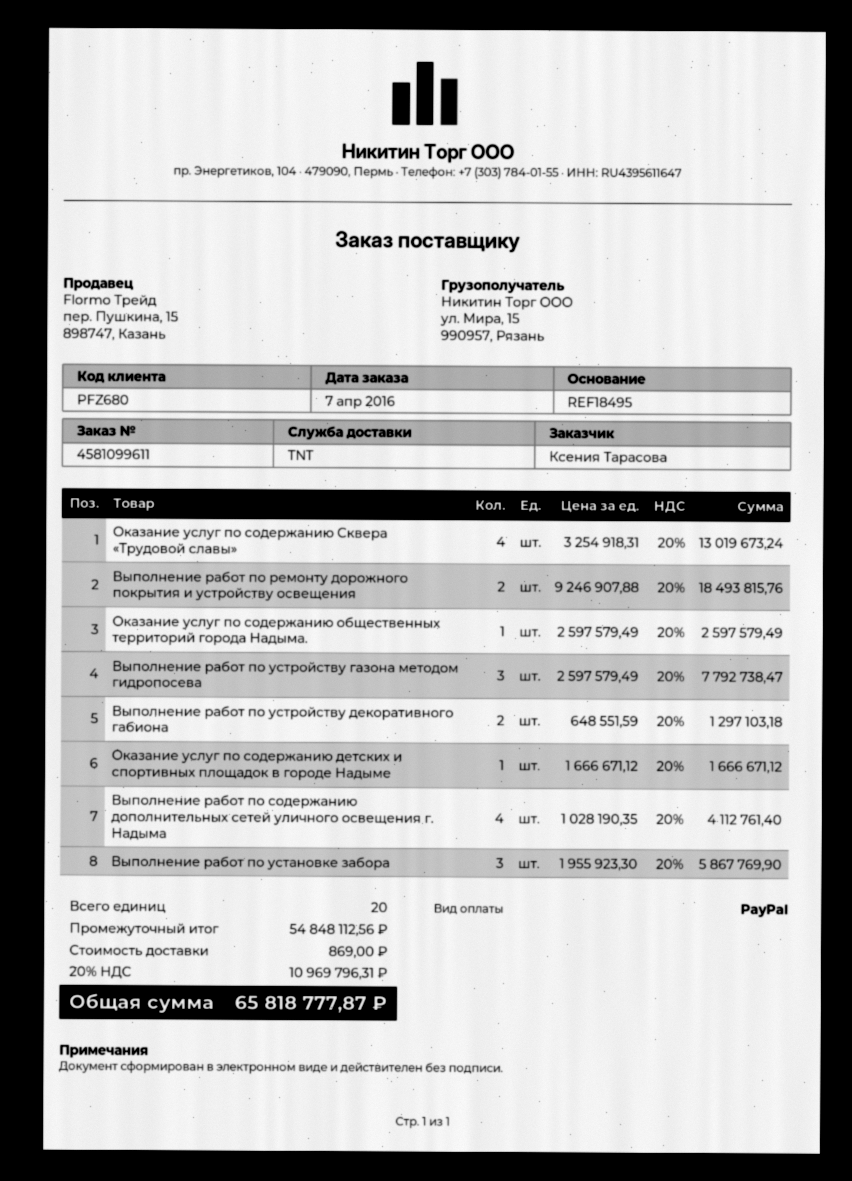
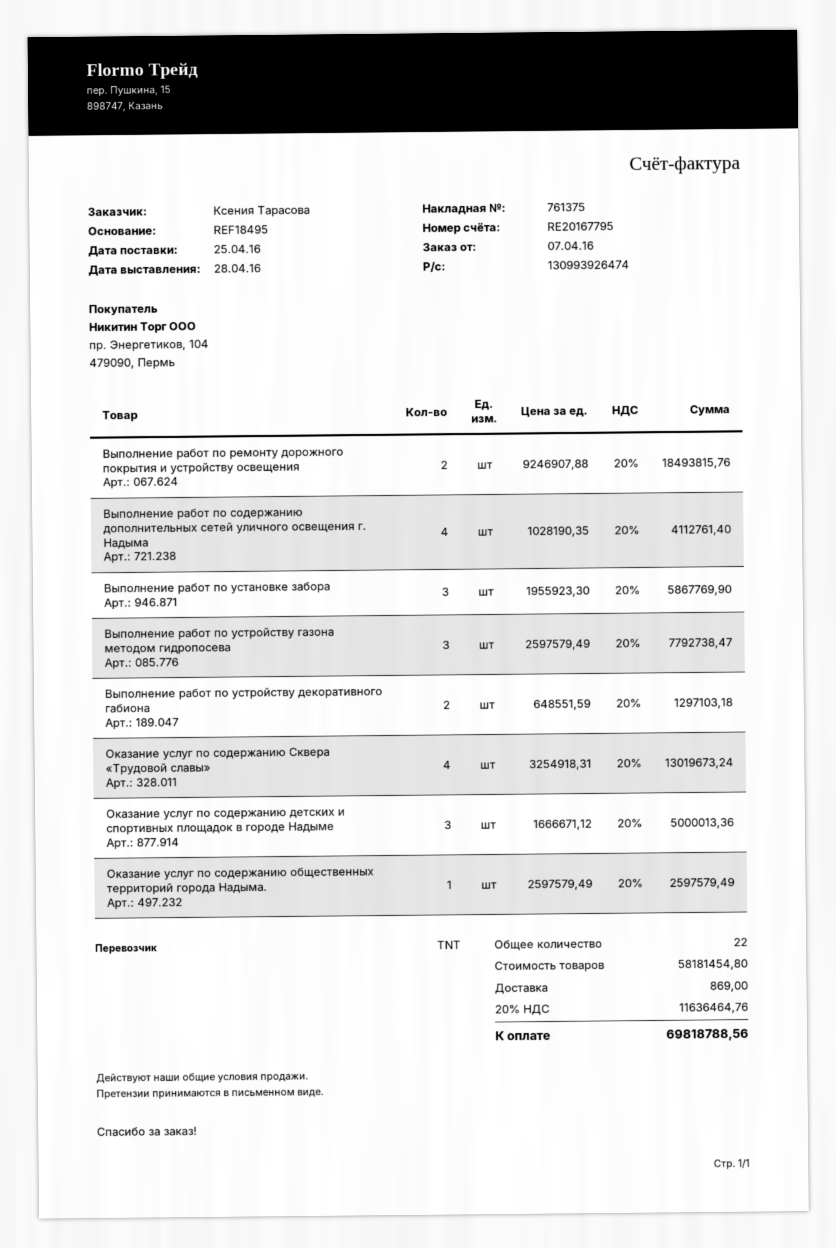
Оказание услуг по содержанию детских и спортивных площадок в городе Надыме: 1 x 1666671.12 = 1666671.12 -> 3 x 1666671.12 = 5000013.36
total quantity: 20 -> 22
subtotal: 54848112.56 -> 58181454.80
tax: 20% = 10969796.31 -> 20% = 11636464.76
total: 65818777.87 -> 69818788.56

